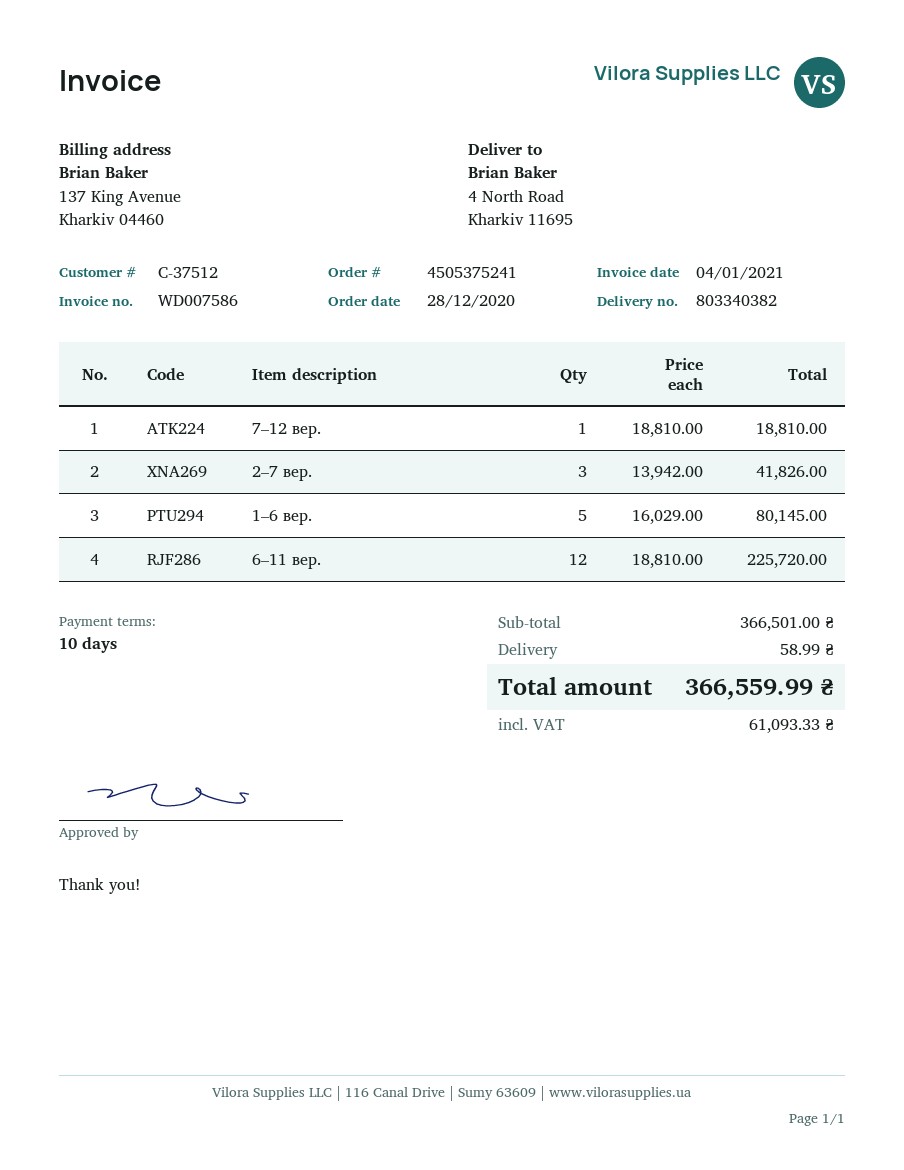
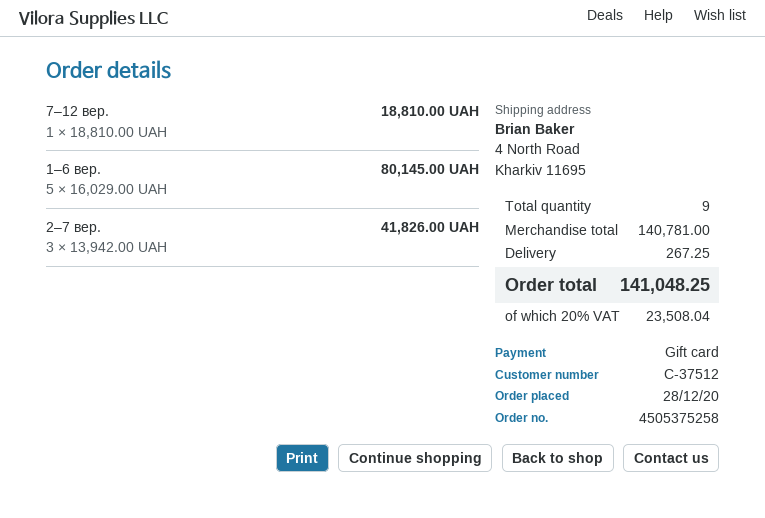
order number: 4505375241 -> 4505375258
6–11 вер.: 12 x 18810.00 = 225720.00 -> none
subtotal: 366501.00 -> 140781.00
shipping: 58.99 -> 267.25
tax: 61093.33 -> 23508.04
total: 366559.99 -> 141048.25

